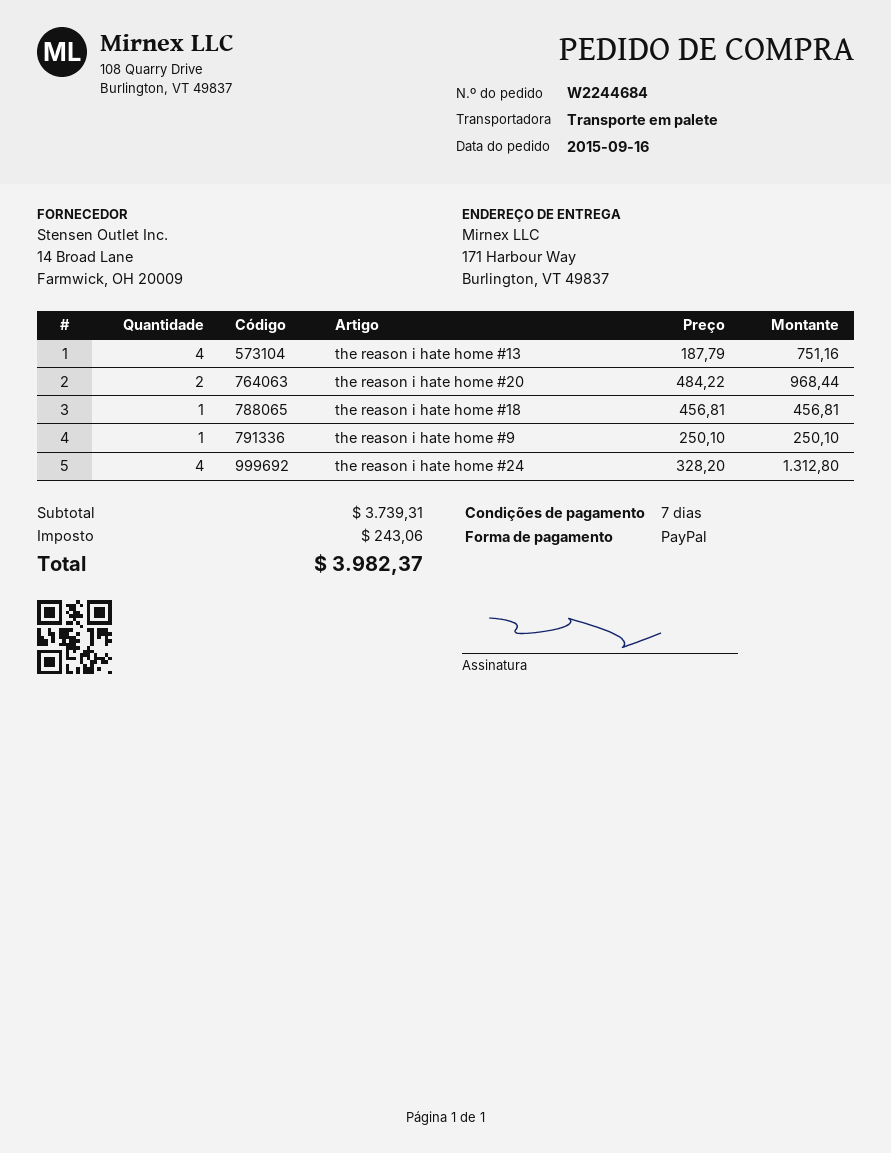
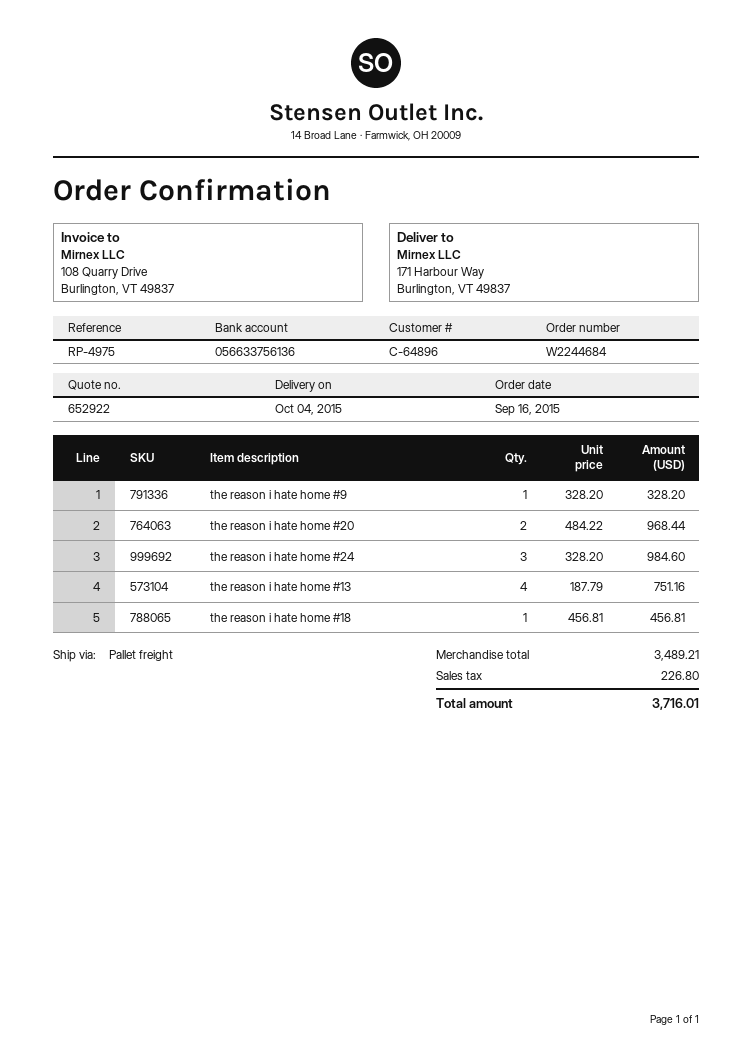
the reason i hate home #9: 1 x 250.10 = 250.10 -> 1 x 328.20 = 328.20
the reason i hate home #24: 4 x 328.20 = 1312.80 -> 3 x 328.20 = 984.60
subtotal: 3739.31 -> 3489.21
tax: 243.06 -> 226.80
total: 3982.37 -> 3716.01

